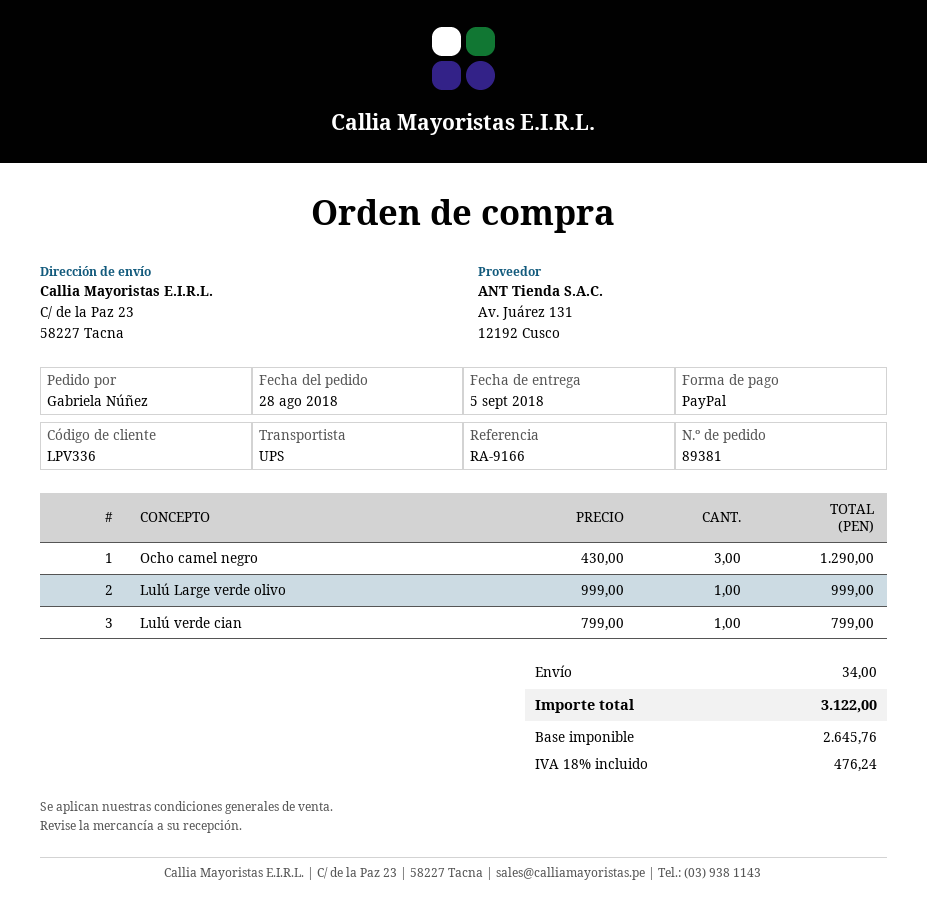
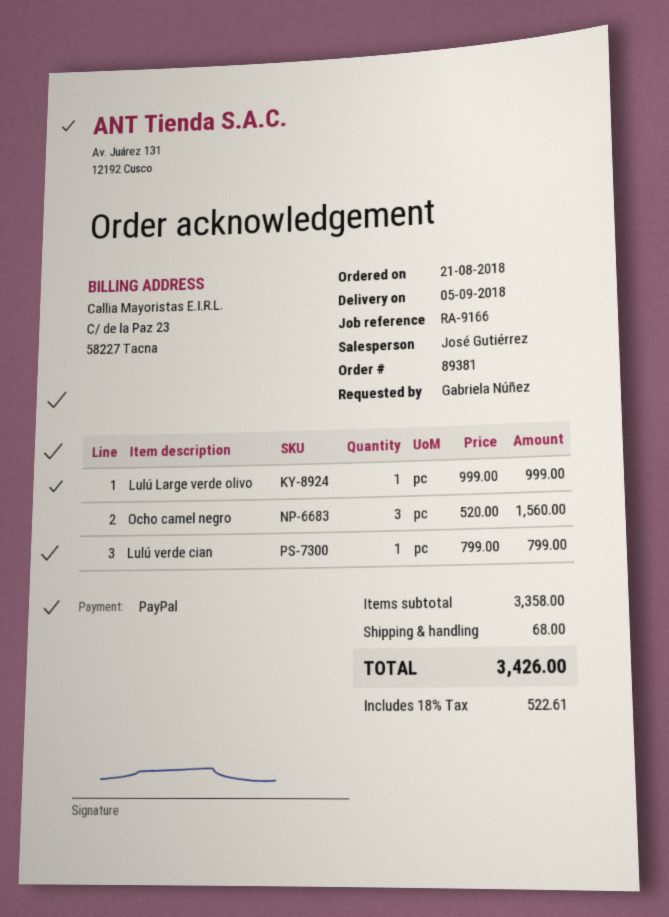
order date: 2018-08-28 -> 2018-08-21
Ocho camel negro: 3 x 430.00 = 1290.00 -> 3 x 520.00 = 1560.00
shipping: 34.00 -> 68.00
tax: 18% = 476.24 -> 18% = 522.61
total: 3122.00 -> 3426.00

